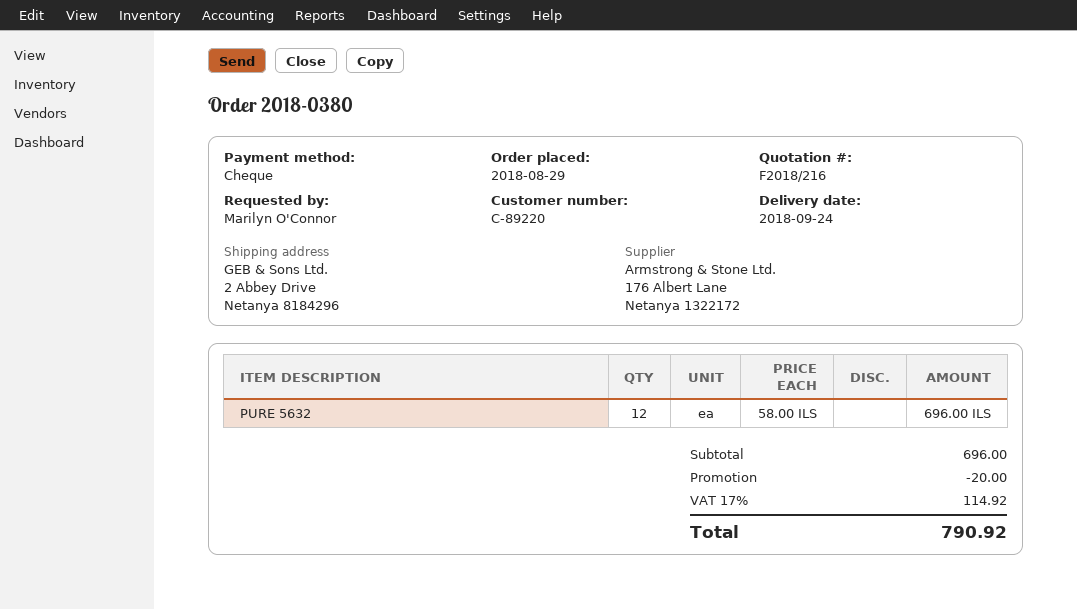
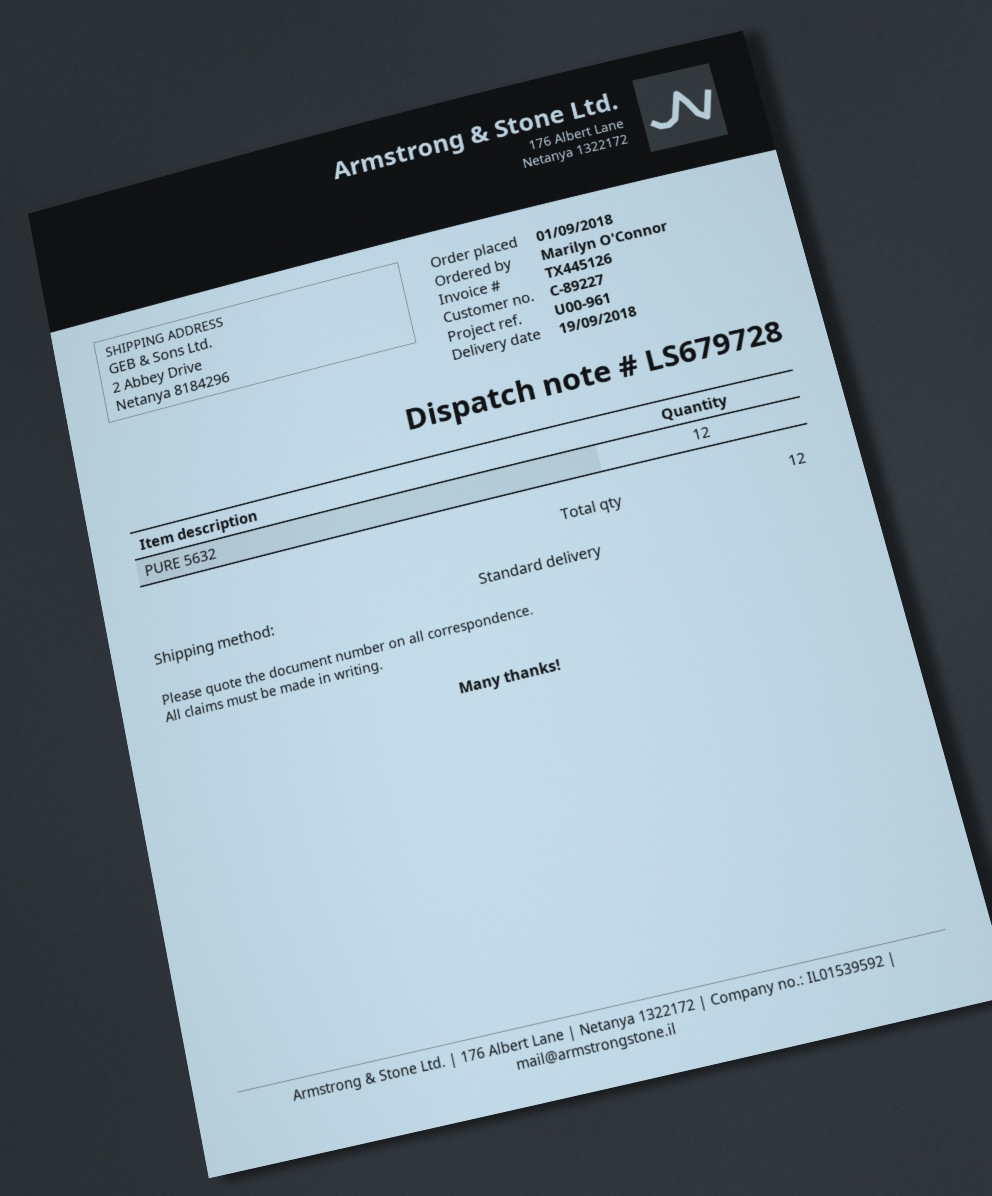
order date: 2018-08-29 -> 2018-09-01
delivery date: 2018-09-24 -> 2018-09-19
customer number: C-89220 -> C-89227

